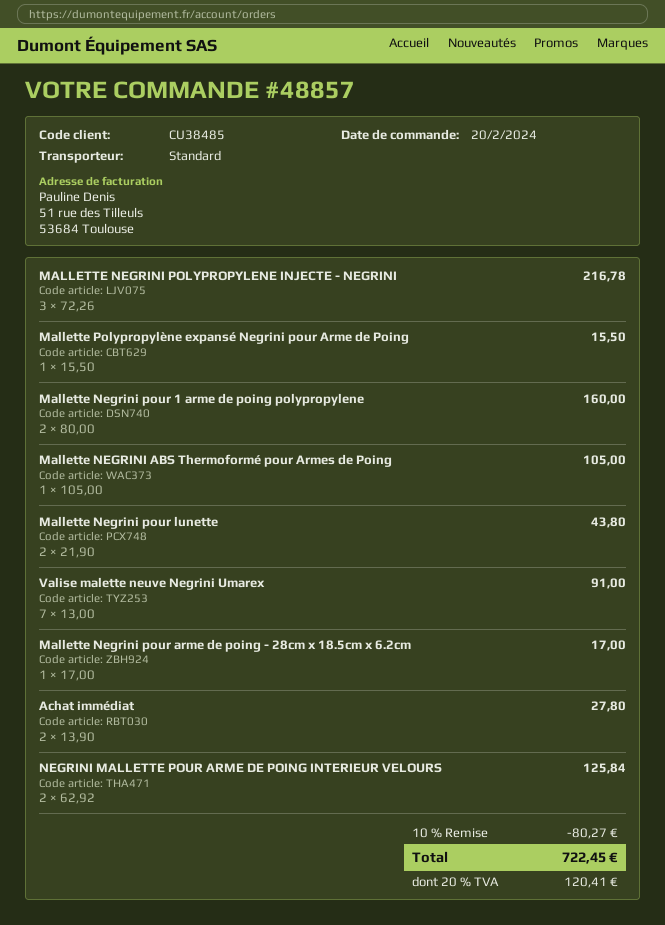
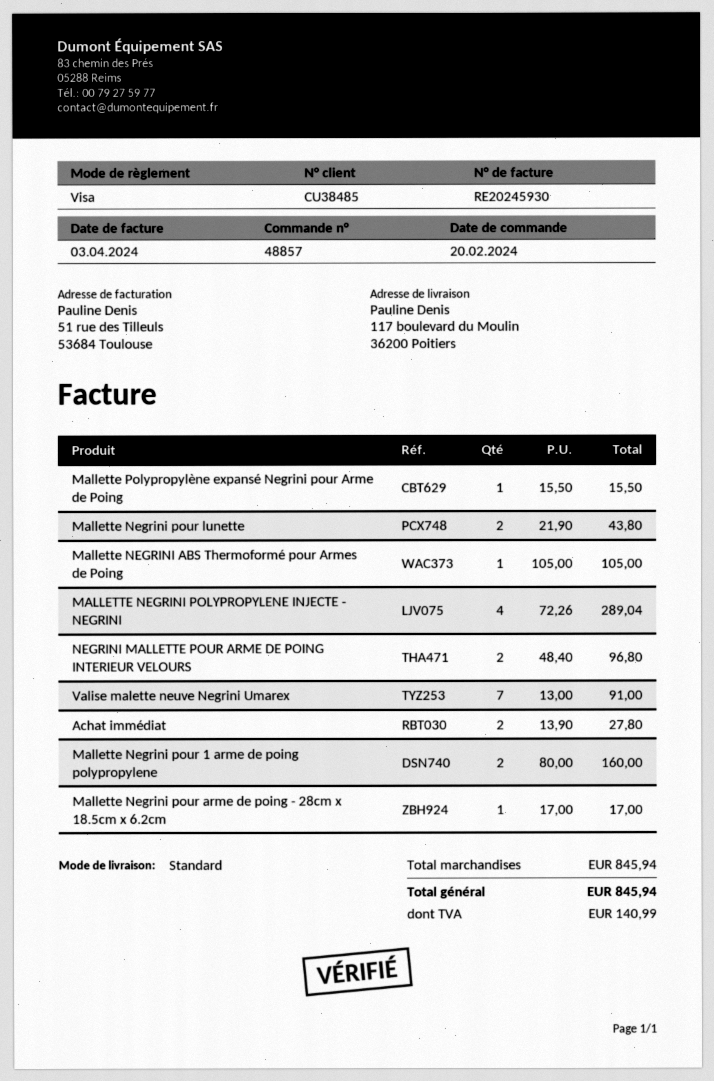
MALLETTE NEGRINI POLYPROPYLENE INJECTE - NEGRINI: 3 x 72.26 = 216.78 -> 4 x 72.26 = 289.04
NEGRINI MALLETTE POUR ARME DE POING INTERIEUR VELOURS: 2 x 62.92 = 125.84 -> 2 x 48.40 = 96.80
discount: 10% = 80.27 -> none
tax: 120.41 -> 140.99
total: 722.45 -> 845.94

